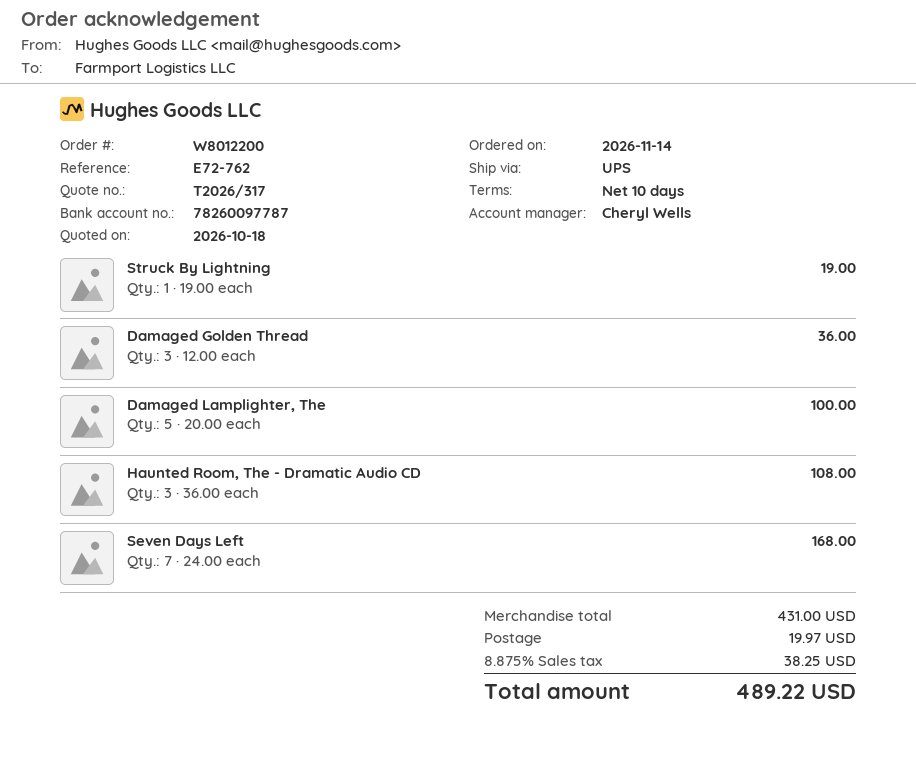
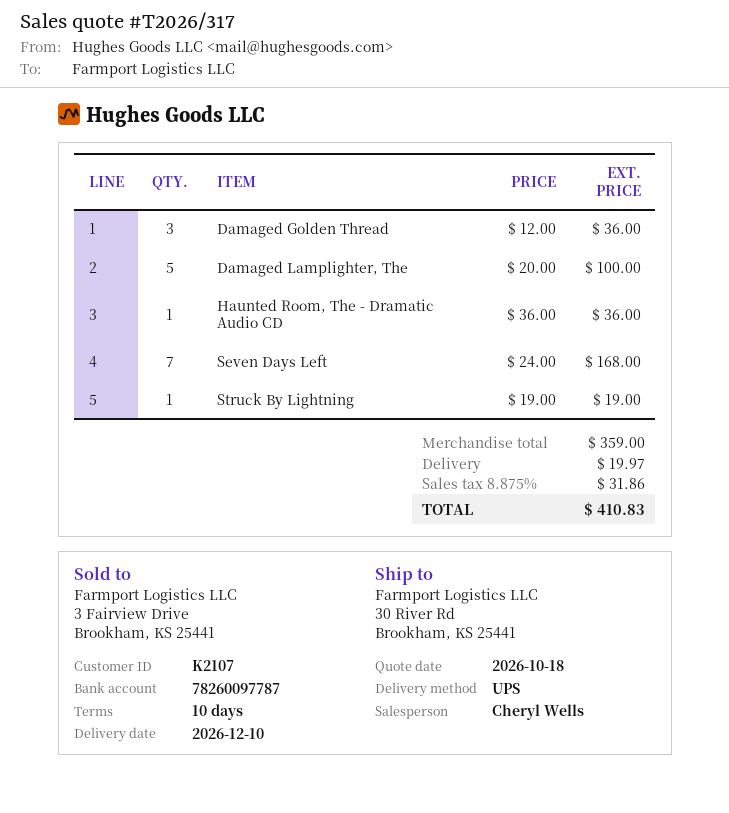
Haunted Room, The - Dramatic Audio CD: 3 x 36.00 = 108.00 -> 1 x 36.00 = 36.00
subtotal: 431.00 -> 359.00
tax: 8.875% = 38.25 -> 8.875% = 31.86
total: 489.22 -> 410.83

